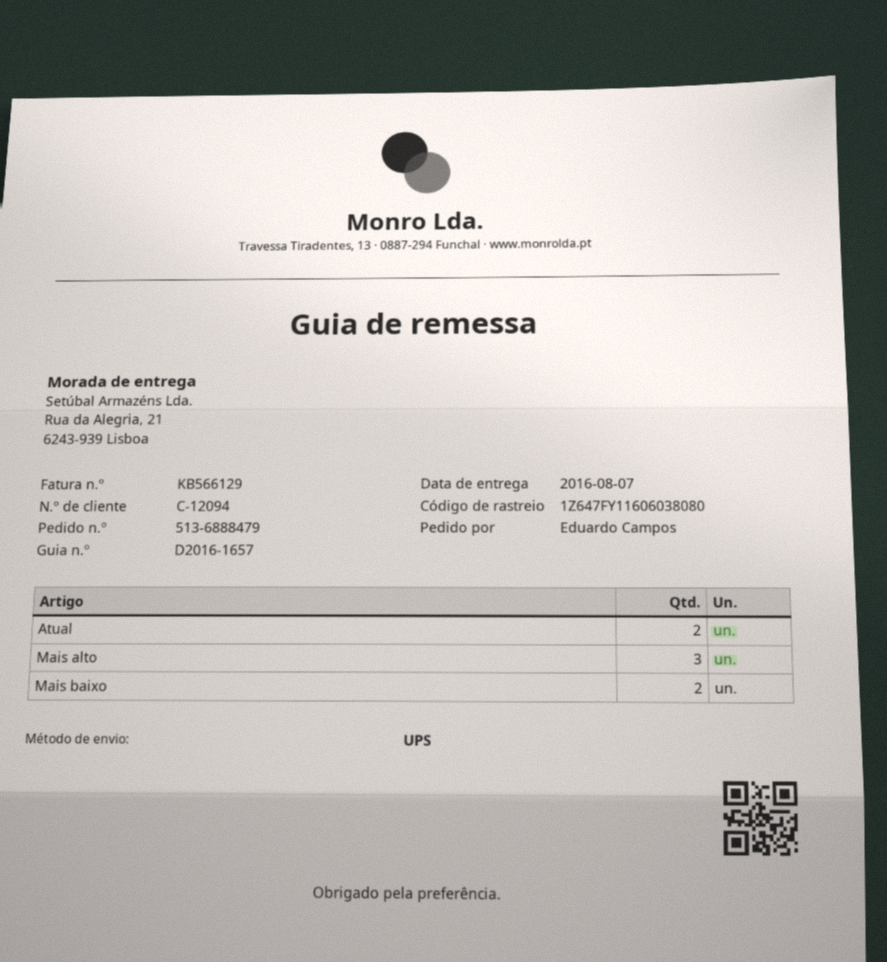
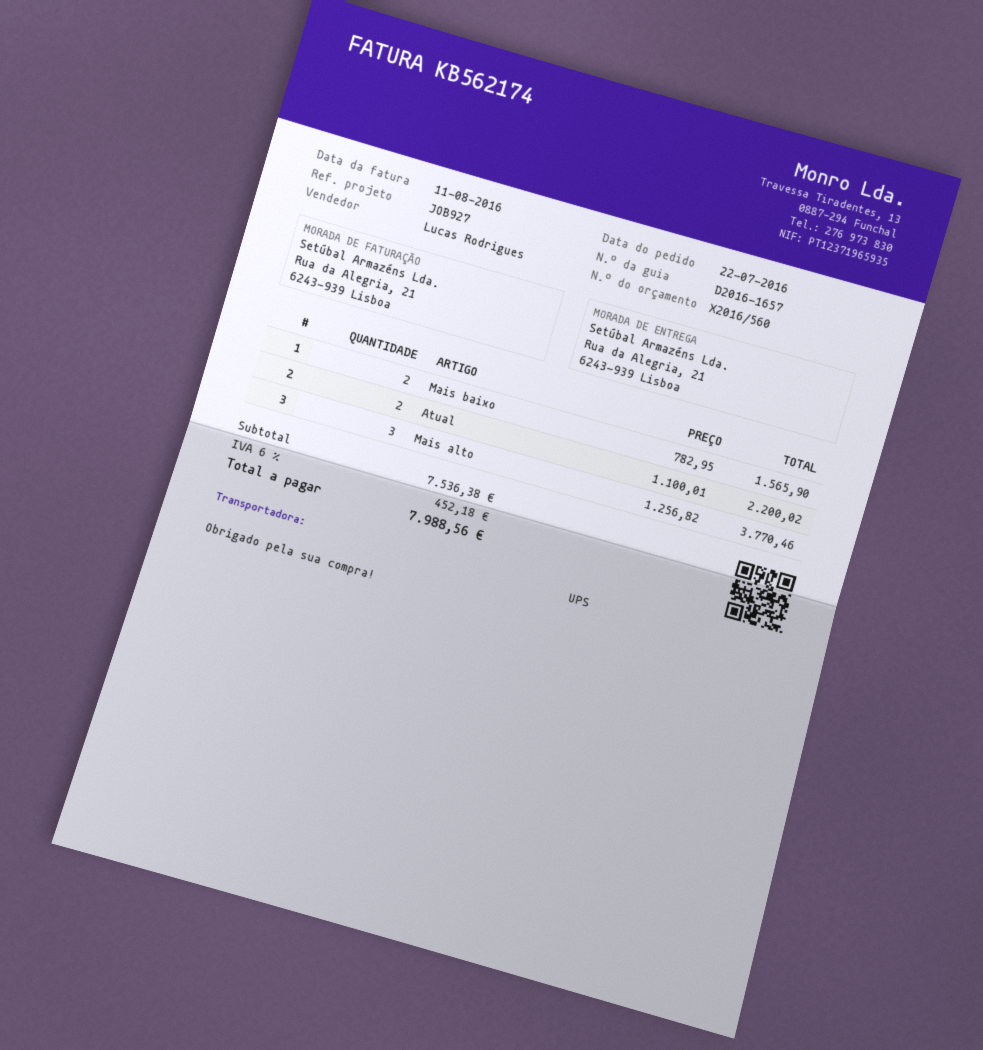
invoice number: KB566129 -> KB562174

